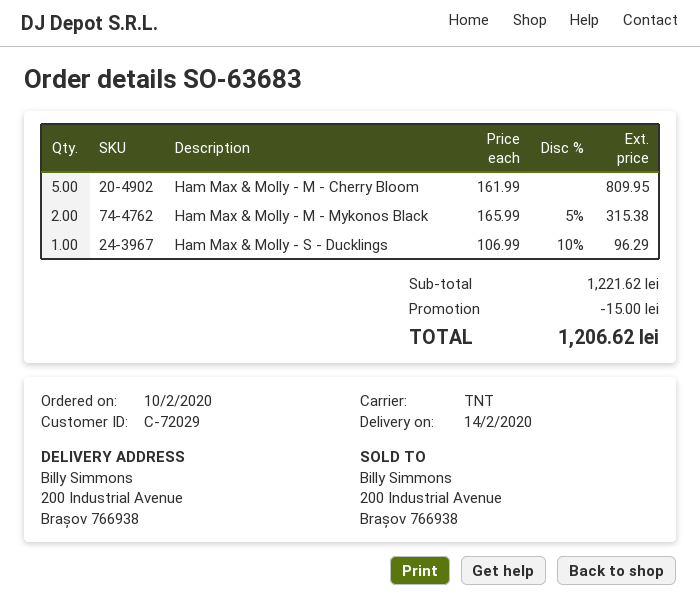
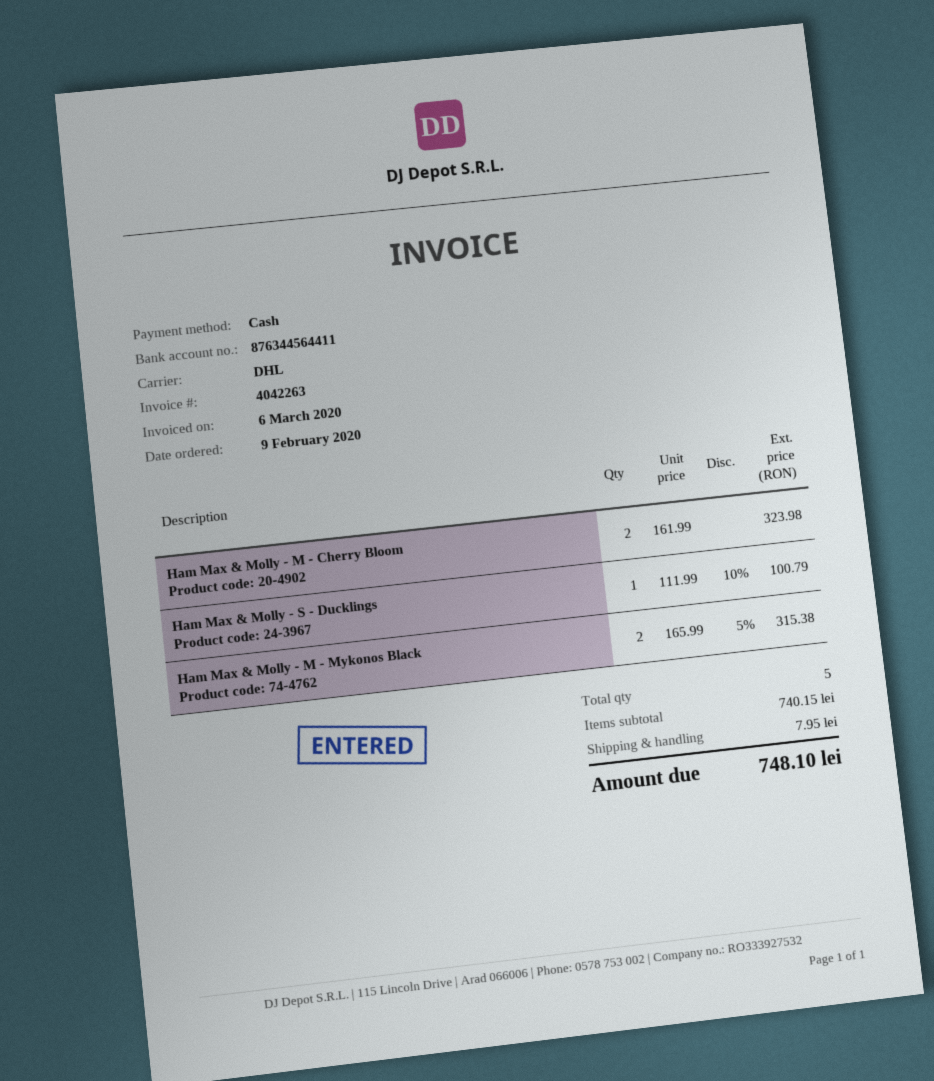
order date: 2020-02-10 -> 2020-02-09
shipping method: TNT -> DHL
Ham Max & Molly - M - Cherry Bloom: 5 x 161.99 = 809.95 -> 2 x 161.99 = 323.98
Ham Max & Molly - S - Ducklings: 1 x 106.99 - 10% = 96.29 -> 1 x 111.99 - 10% = 100.79
subtotal: 1221.62 -> 740.15
discount: 15.00 -> none
shipping: none -> 7.95
total: 1206.62 -> 748.10

